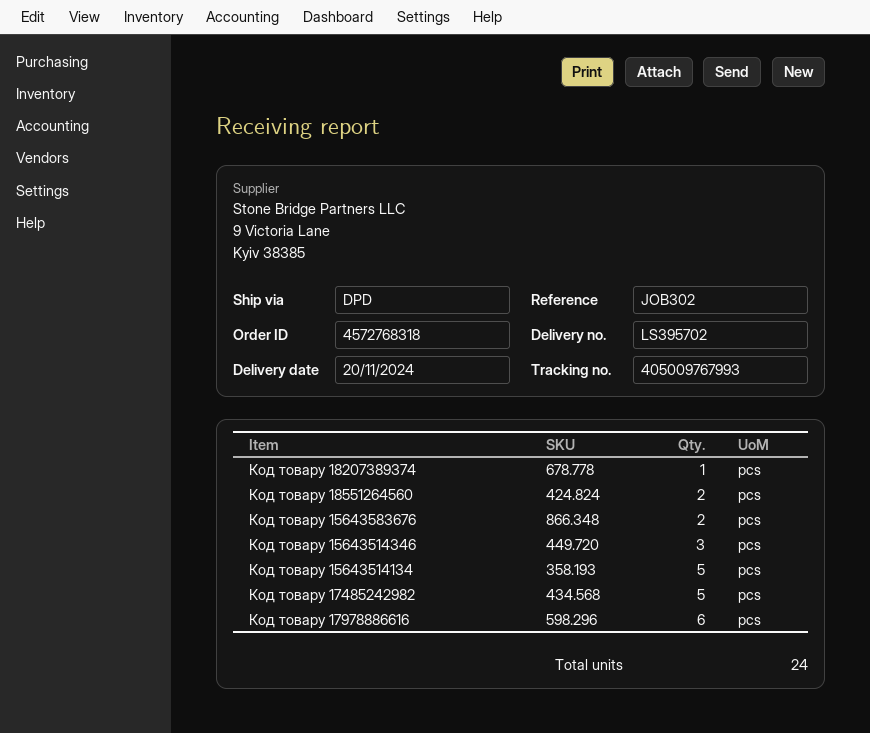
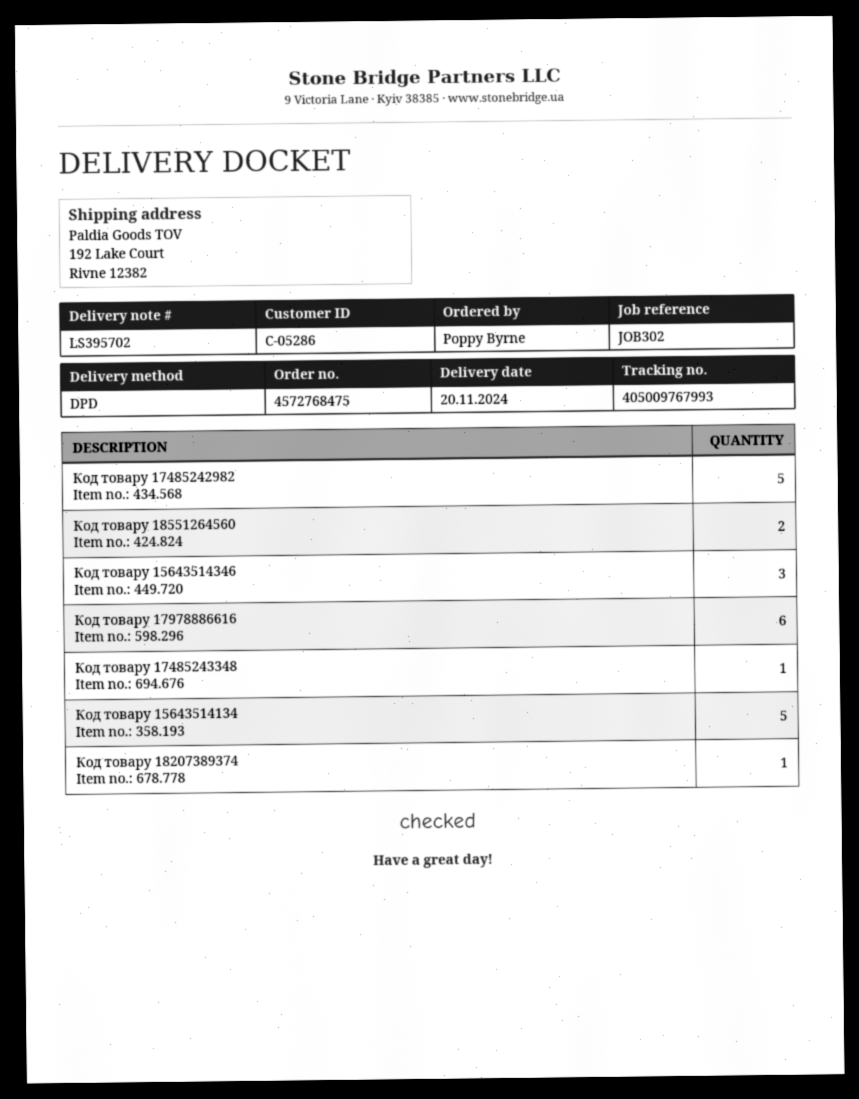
order number: 4572768318 -> 4572768475
Код товару 15643583676: 2 -> none
Код товару 17485243348: none -> 1

